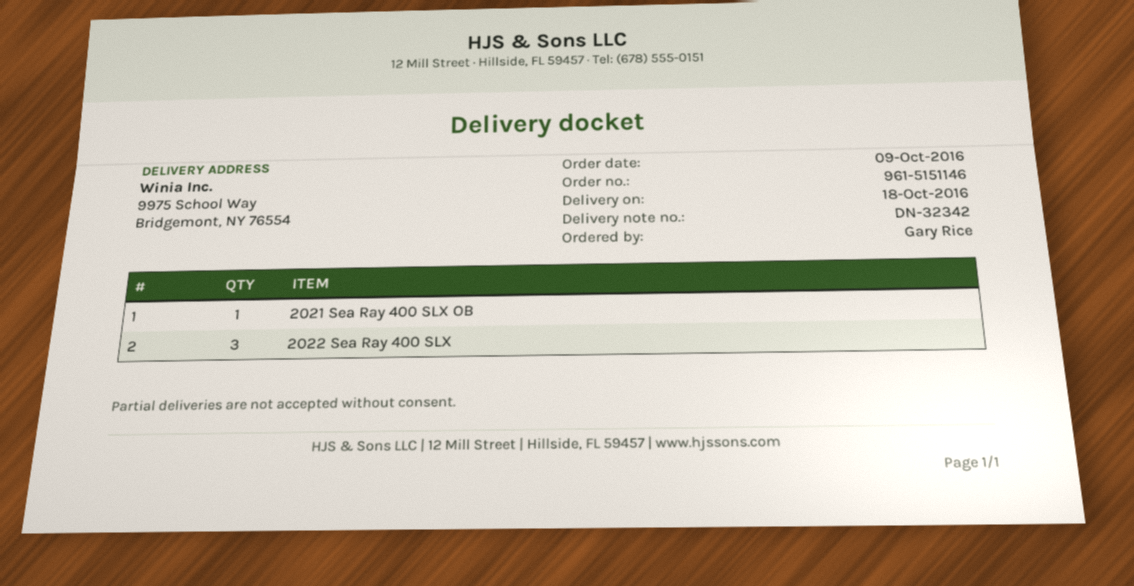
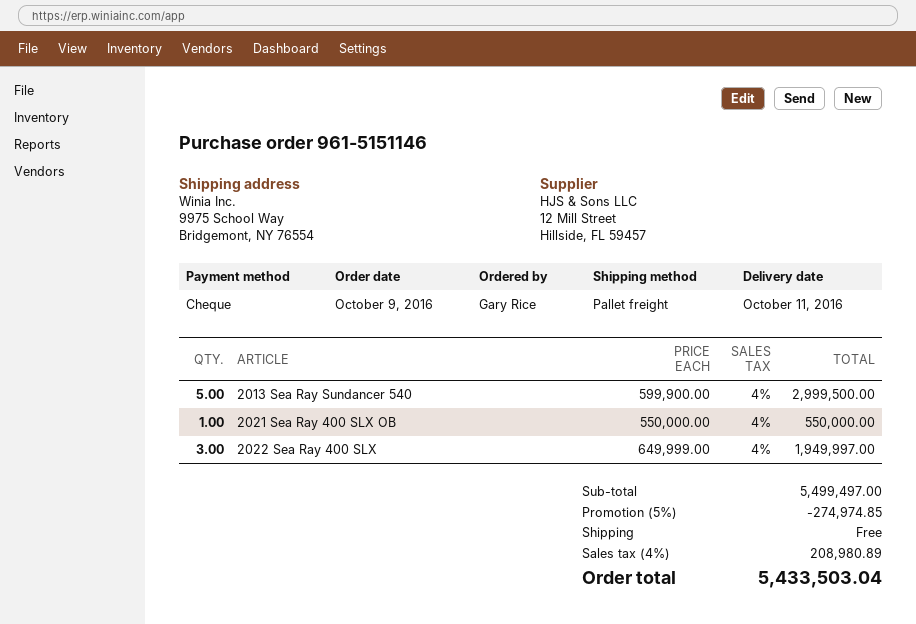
delivery date: 2016-10-18 -> 2016-10-11
2013 Sea Ray Sundancer 540: none -> 5

